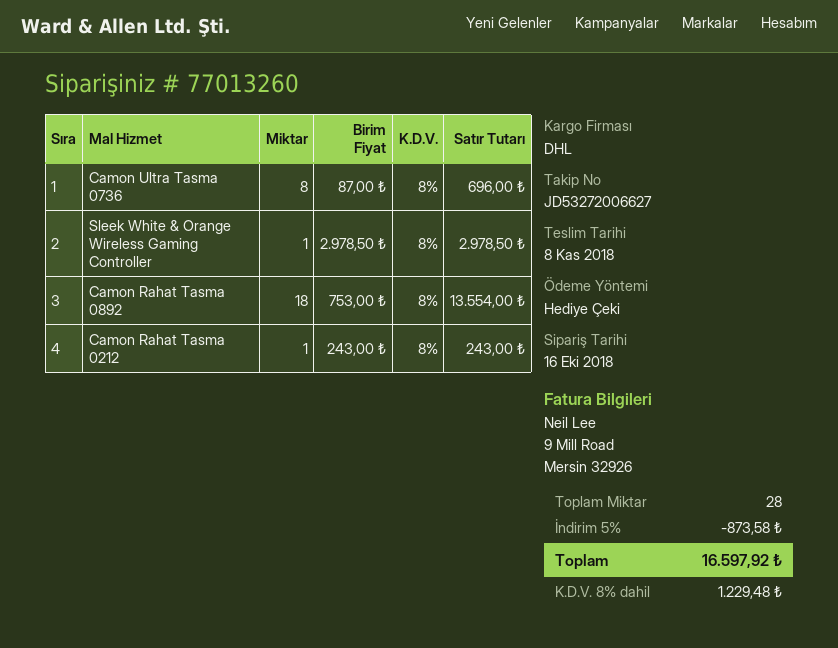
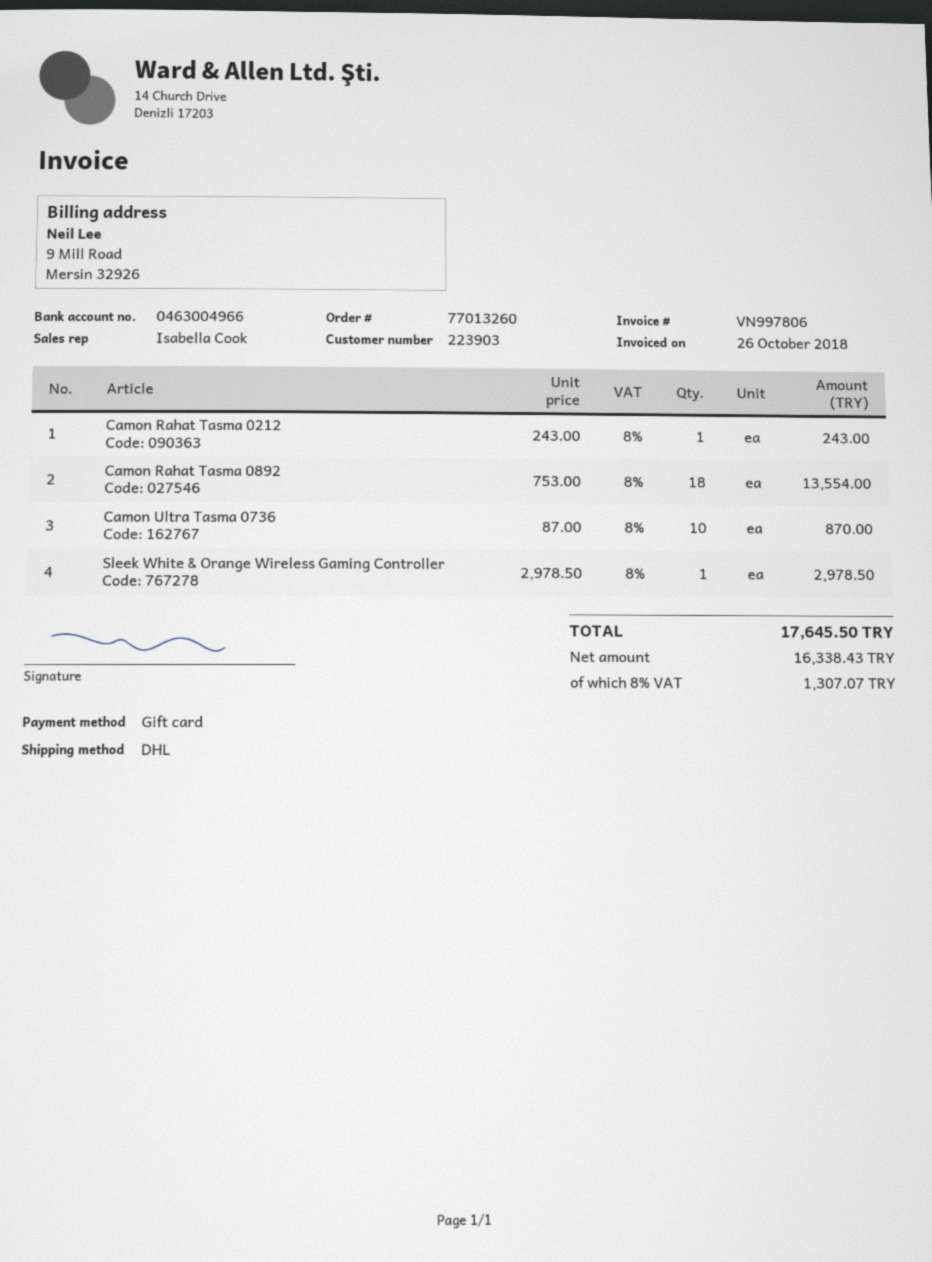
Camon Ultra Tasma 0736: 8 x 87.00 = 696.00 -> 10 x 87.00 = 870.00
discount: 5% = 873.58 -> none
tax: 8% = 1229.48 -> 8% = 1307.07
total: 16597.92 -> 17645.50

